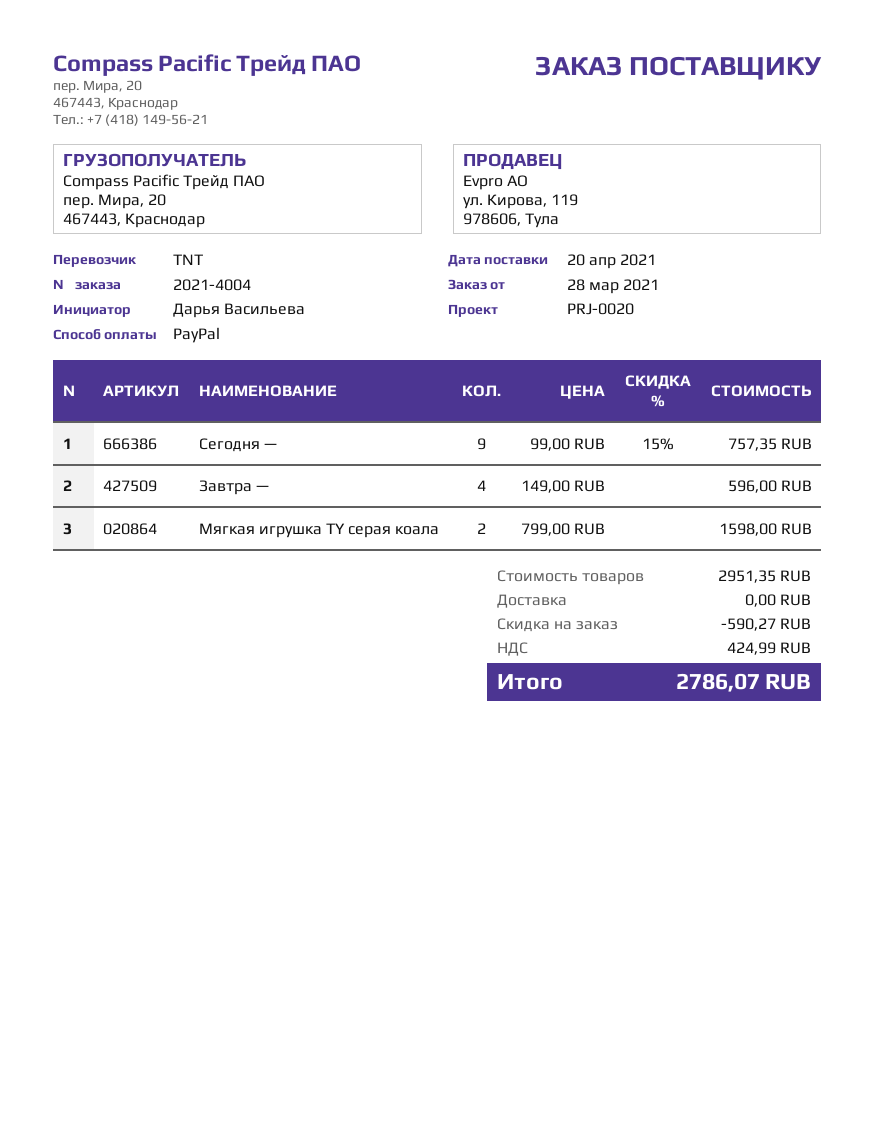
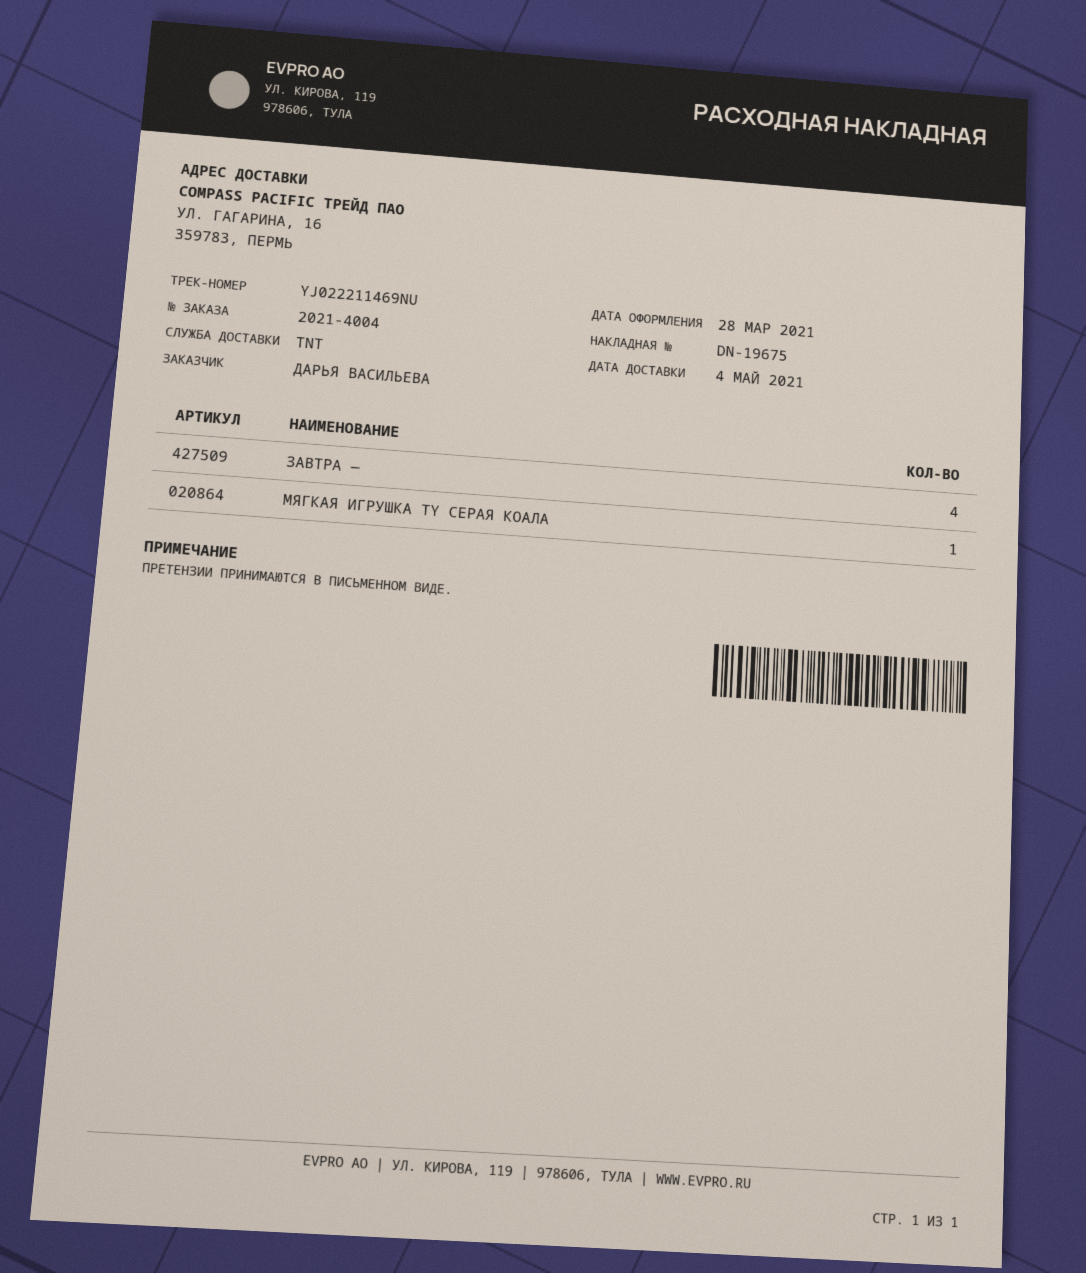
delivery date: 2021-04-20 -> 2021-05-04
ship to: пер. Мира, 20, 467443, Краснодар -> УЛ. ГАГАРИНА, 16, 359783, ПЕРМЬ
Сегодня —: 9 -> none
Мягкая игрушка TY серая коала: 2 -> 1

